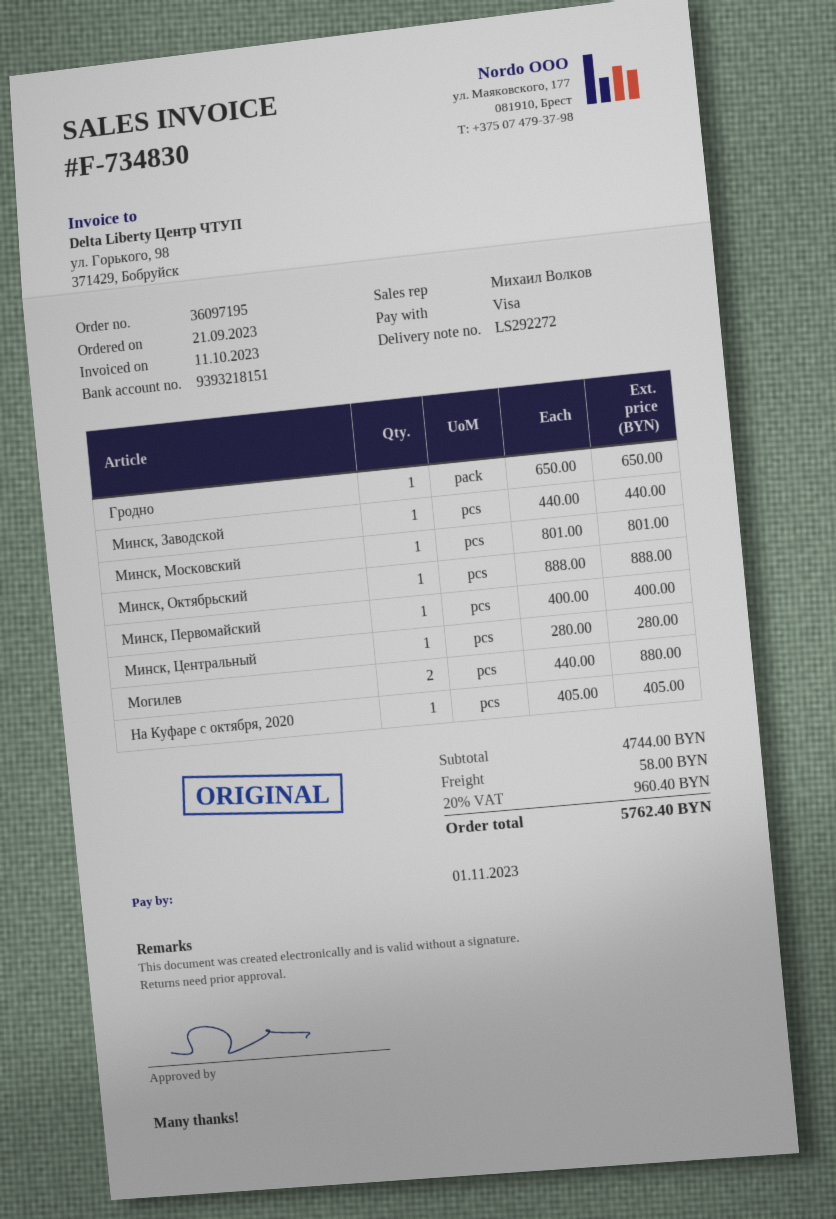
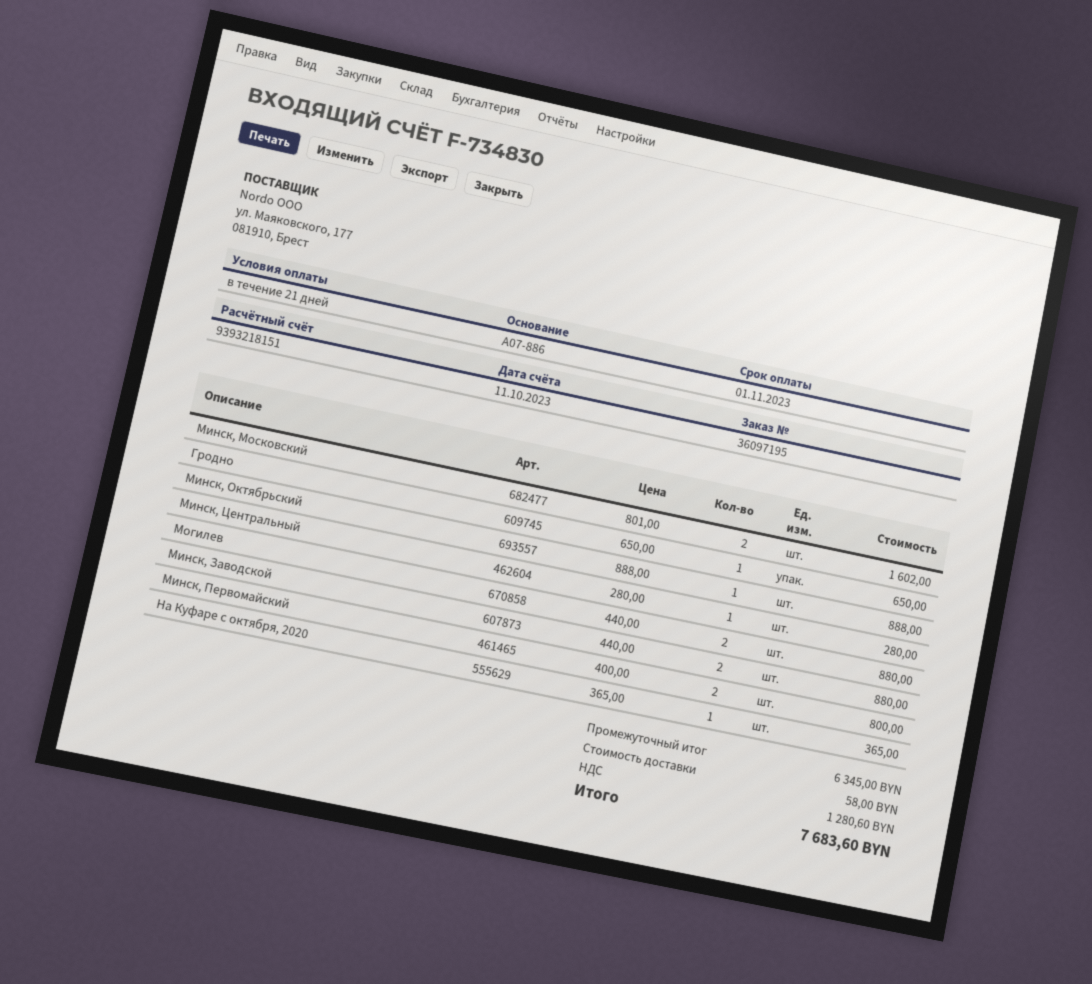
Минск, Заводской: 1 x 440.00 = 440.00 -> 2 x 440.00 = 880.00
Минск, Московский: 1 x 801.00 = 801.00 -> 2 x 801.00 = 1602.00
Минск, Первомайский: 1 x 400.00 = 400.00 -> 2 x 400.00 = 800.00
На Куфаре с октября, 2020: 1 x 405.00 = 405.00 -> 1 x 365.00 = 365.00
subtotal: 4744.00 -> 6345.00
tax: 960.40 -> 1280.60
total: 5762.40 -> 7683.60

